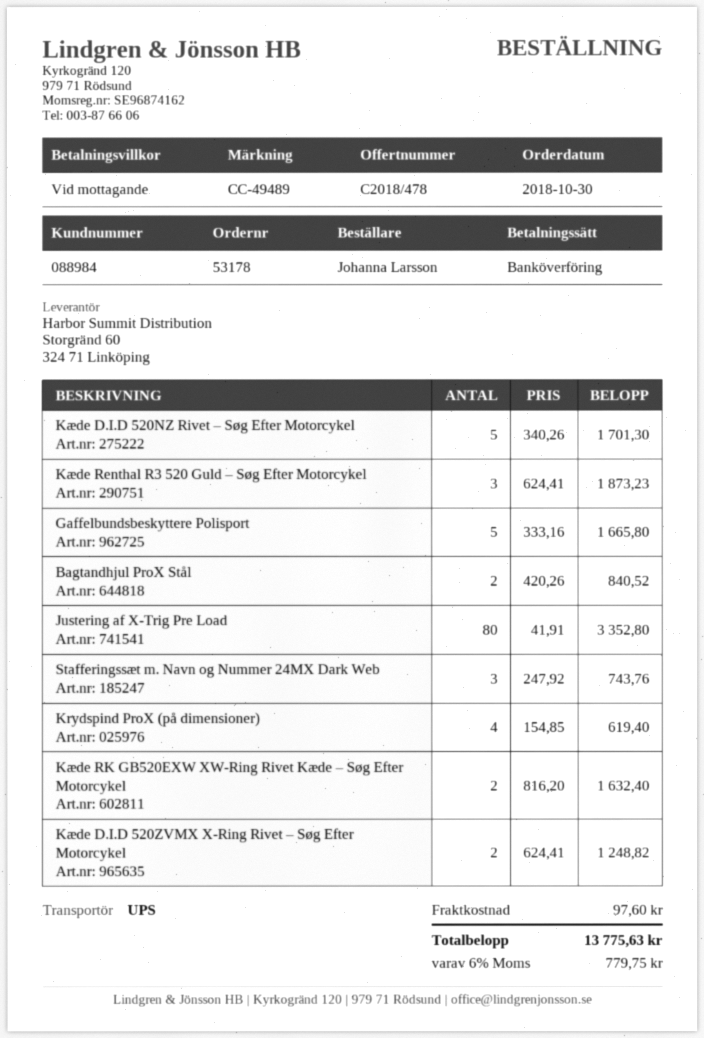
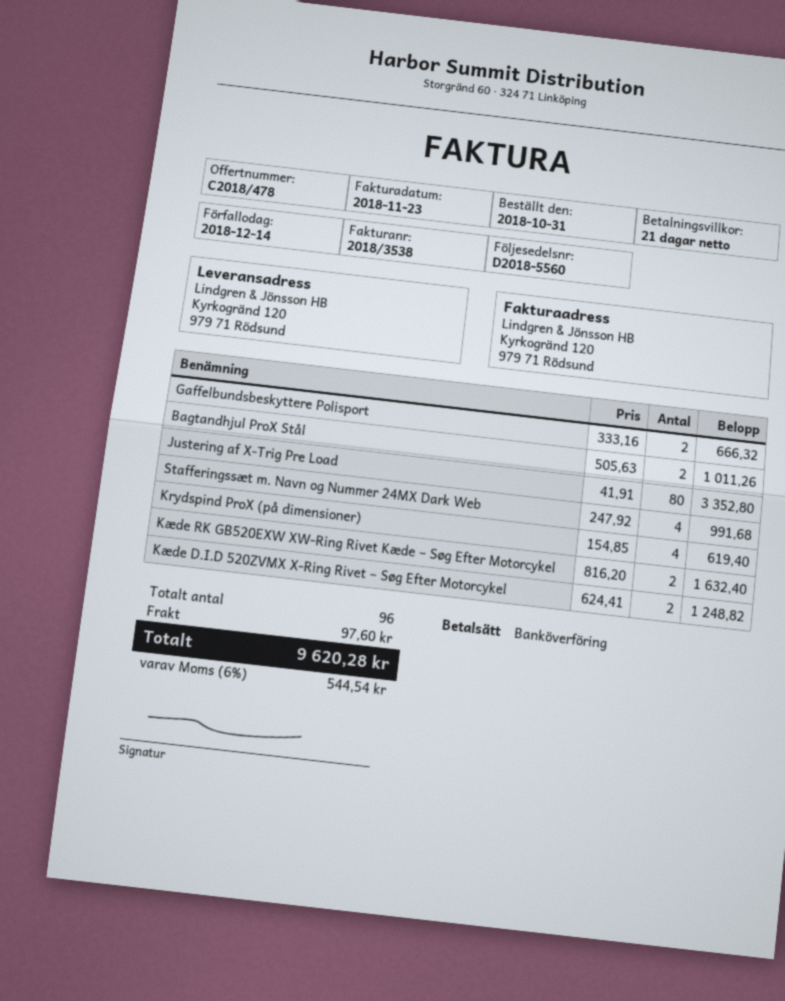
order date: 2018-10-30 -> 2018-10-31
payment terms: on receipt -> 21 days
Kæde D.I.D 520NZ Rivet – Søg Efter Motorcykel: 5 x 340.26 = 1701.30 -> none
Kæde Renthal R3 520 Guld – Søg Efter Motorcykel: 3 x 624.41 = 1873.23 -> none
Gaffelbundsbeskyttere Polisport: 5 x 333.16 = 1665.80 -> 2 x 333.16 = 666.32
Bagtandhjul ProX Stål: 2 x 420.26 = 840.52 -> 2 x 505.63 = 1011.26
Stafferingssæt m. Navn og Nummer 24MX Dark Web: 3 x 247.92 = 743.76 -> 4 x 247.92 = 991.68
tax: 6% = 779.75 -> 6% = 544.54
total: 13775.63 -> 9620.28

